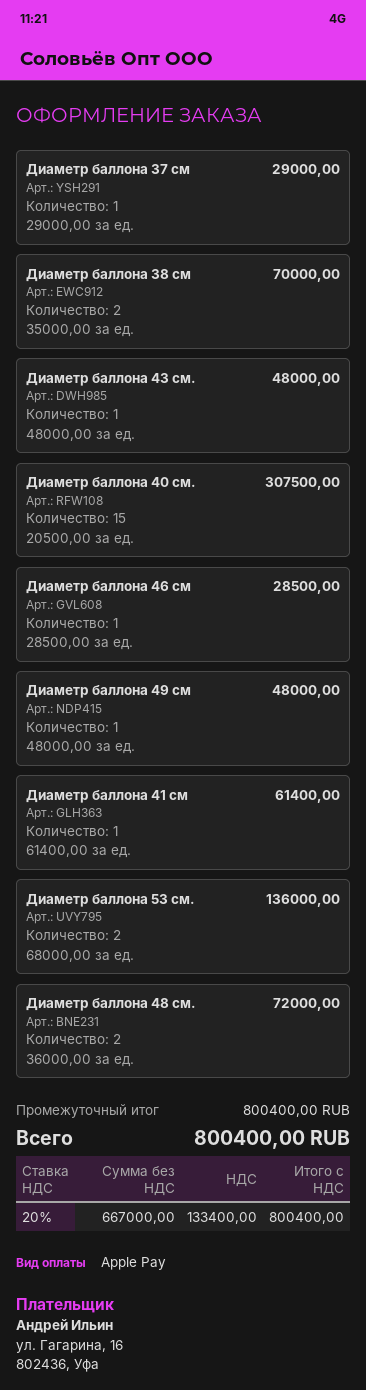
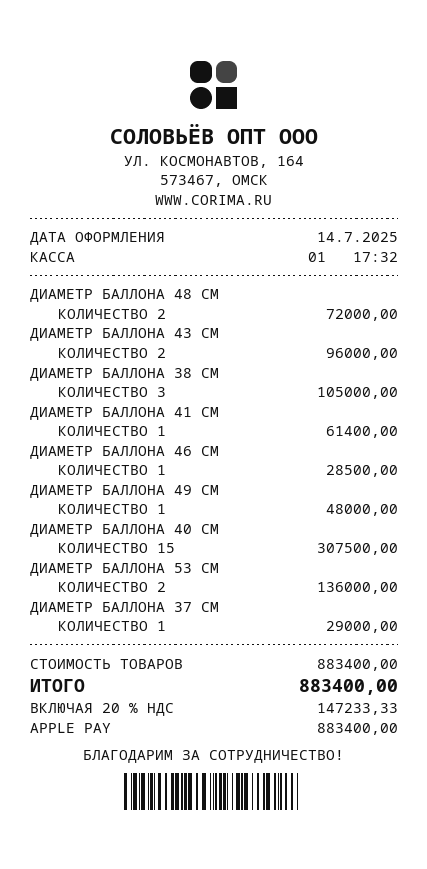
Диаметр баллона 38 см: 2 for 70000.00 -> 3 for 105000.00
Диаметр баллона 43 см.: 1 for 48000.00 -> 2 for 96000.00
subtotal: 800400.00 -> 883400.00
tax: 20% = 133400.00 -> 20% = 147233.33
total: 800400.00 -> 883400.00

